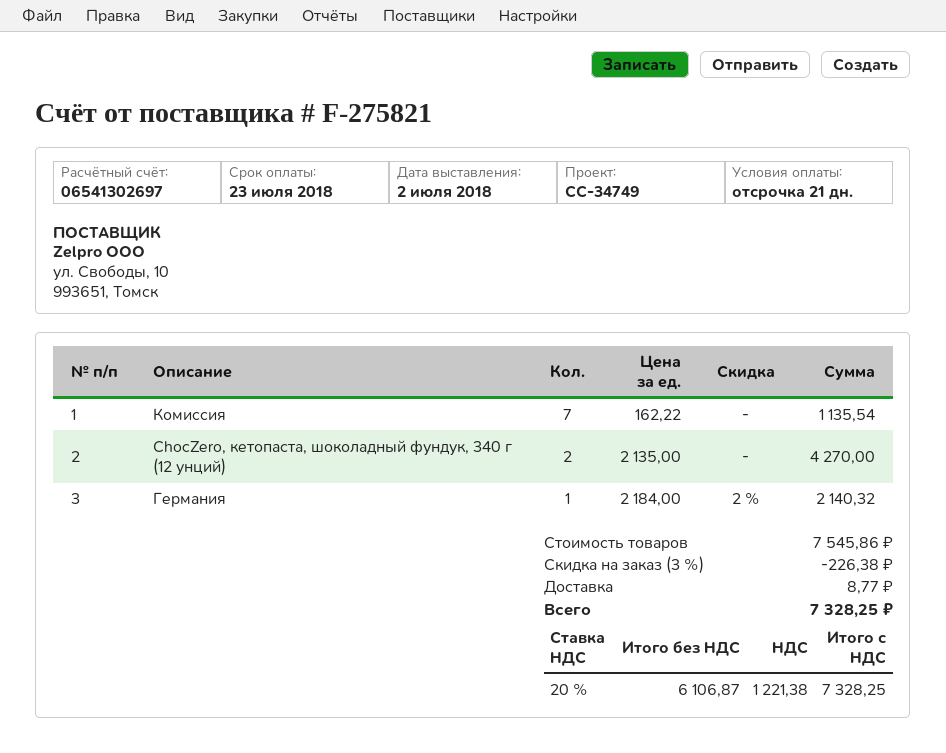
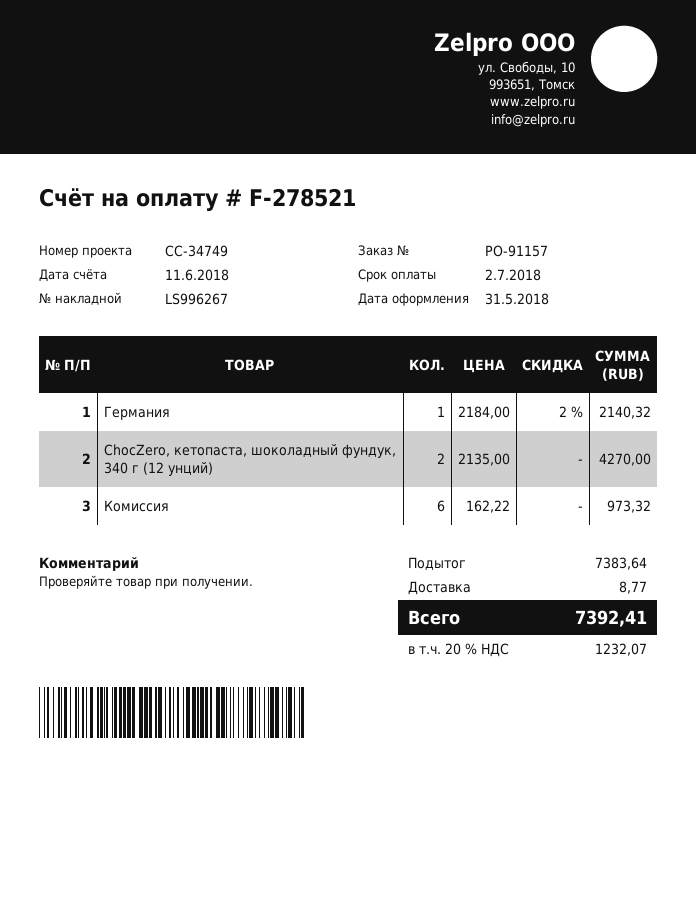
invoice number: F-275821 -> F-278521
invoice date: 2018-07-02 -> 2018-06-11
due date: 2018-07-23 -> 2018-07-02
Комиссия: 7 x 162.22 = 1135.54 -> 6 x 162.22 = 973.32
subtotal: 7545.86 -> 7383.64
discount: 3% = 226.38 -> none
tax: 20% = 1221.38 -> 20% = 1232.07
total: 7328.25 -> 7392.41

